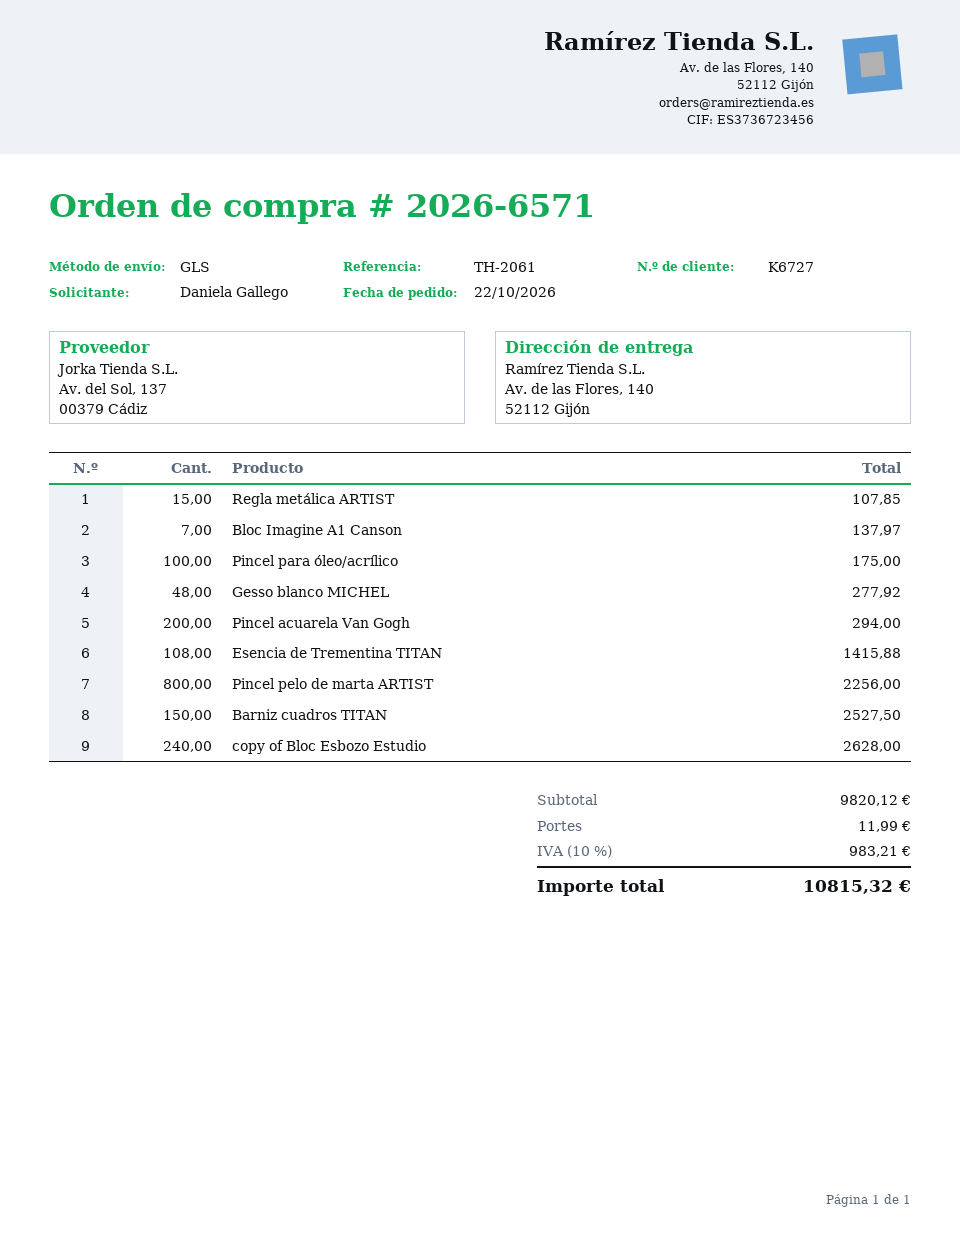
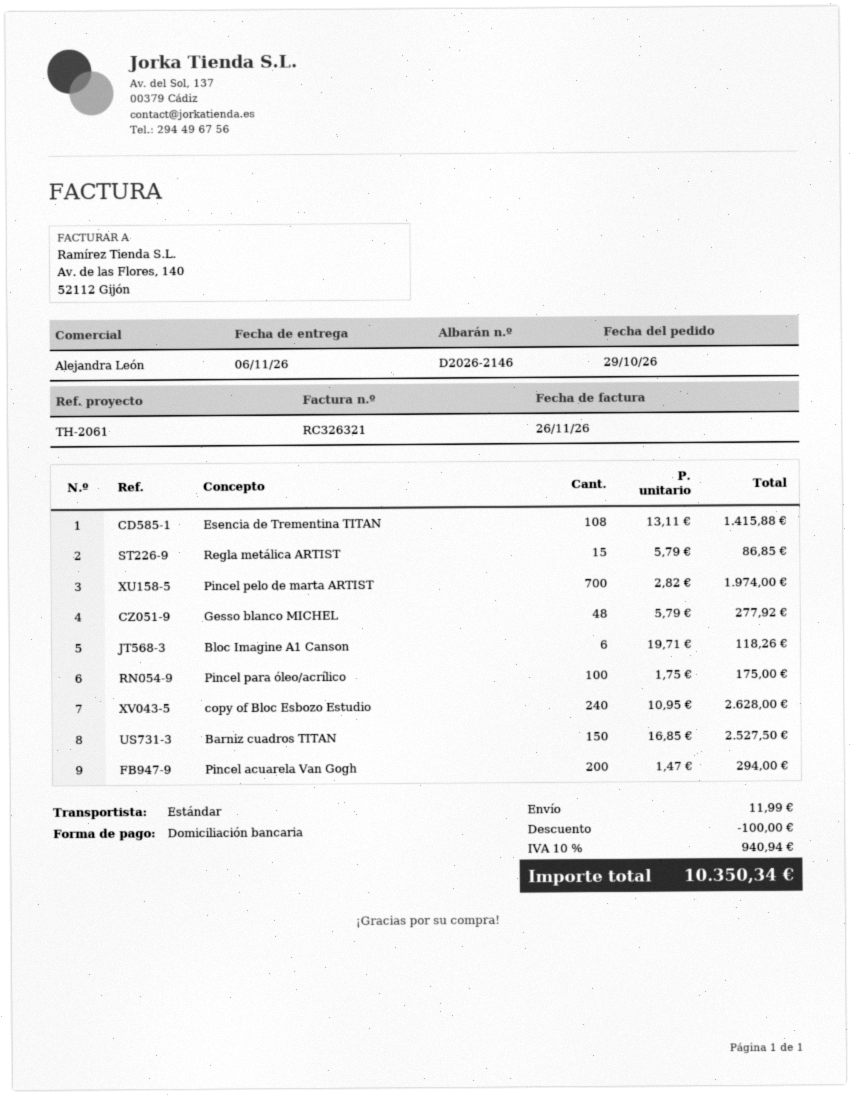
order date: 2026-10-22 -> 2026-10-29
shipping method: GLS -> standard
Regla metálica ARTIST: 15 for 107.85 -> 15 for 86.85
Bloc Imagine A1 Canson: 7 for 137.97 -> 6 for 118.26
Pincel pelo de marta ARTIST: 800 for 2256.00 -> 700 for 1974.00
discount: none -> 100.00
tax: 10% = 983.21 -> 10% = 940.94
total: 10815.32 -> 10350.34

